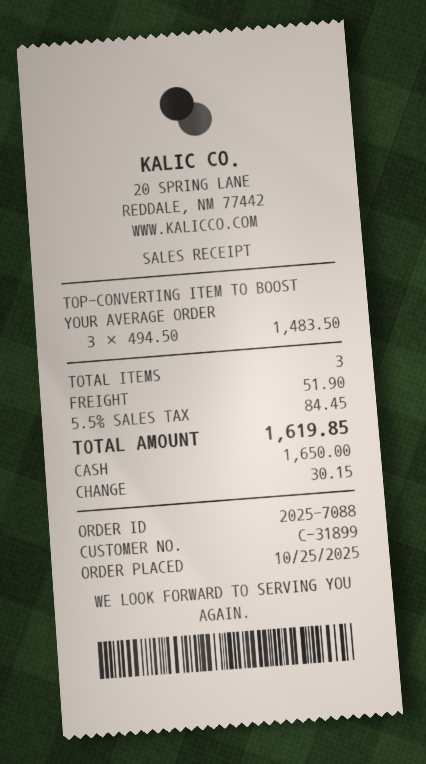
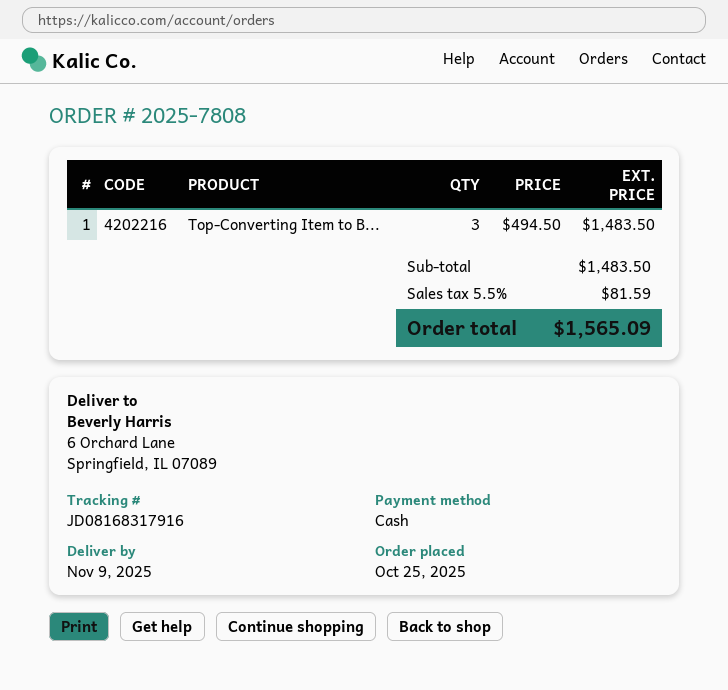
order number: 2025-7088 -> 2025-7808
shipping: 51.90 -> none
tax: 5.5% = 84.45 -> 5.5% = 81.59
total: 1619.85 -> 1565.09

